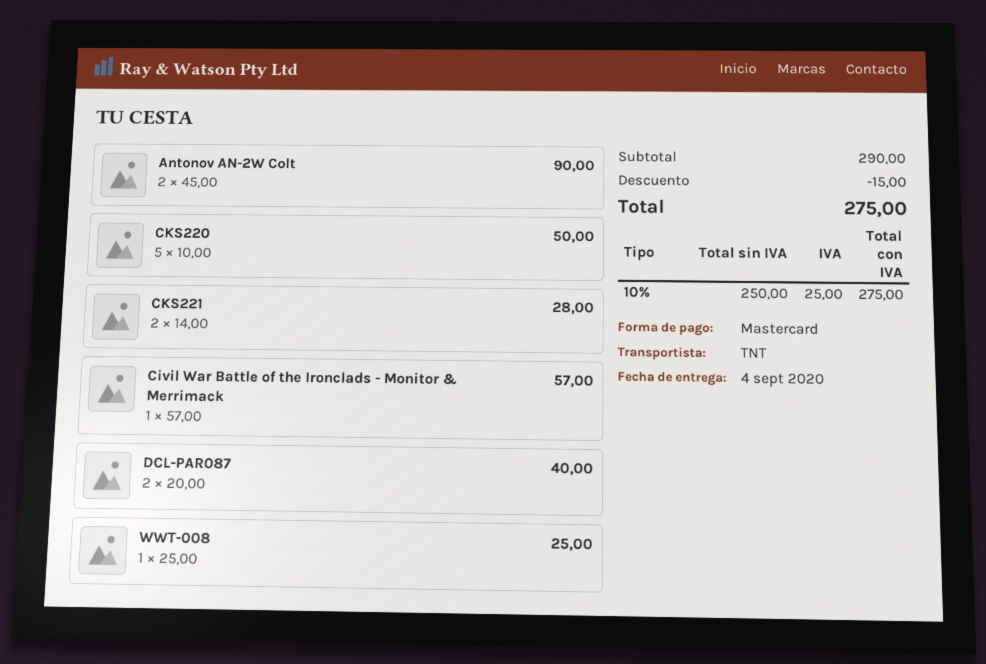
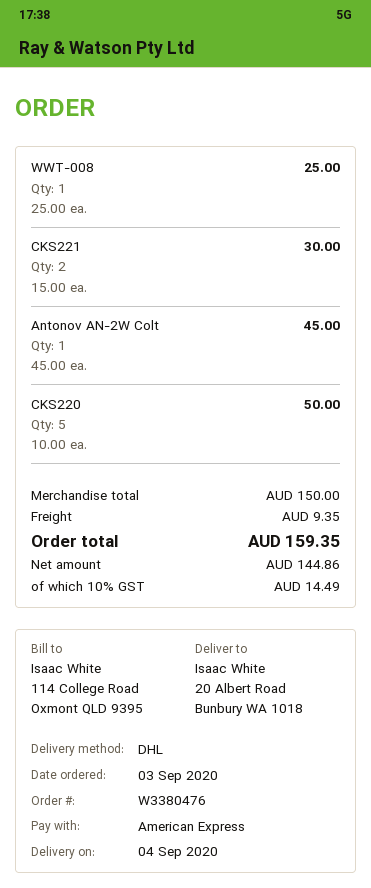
payment method: Mastercard -> American Express
shipping method: TNT -> DHL
Antonov AN-2W Colt: 2 x 45.00 = 90.00 -> 1 x 45.00 = 45.00
CKS221: 2 x 14.00 = 28.00 -> 2 x 15.00 = 30.00
Civil War Battle of the Ironclads - Monitor & Merrimack: 1 x 57.00 = 57.00 -> none
DCL-PAR087: 2 x 20.00 = 40.00 -> none
subtotal: 290.00 -> 150.00
discount: 15.00 -> none
shipping: none -> 9.35
net: 250.00 -> 144.86
tax: 10% = 25.00 -> 10% = 14.49
total: 275.00 -> 159.35

